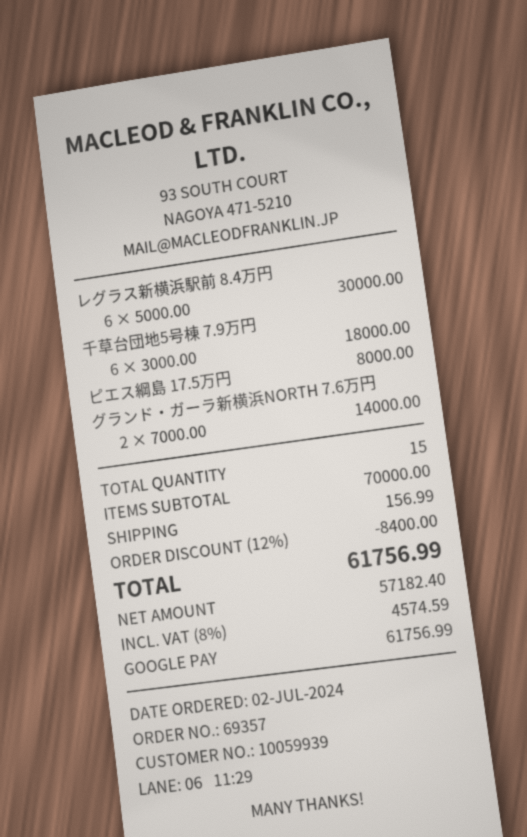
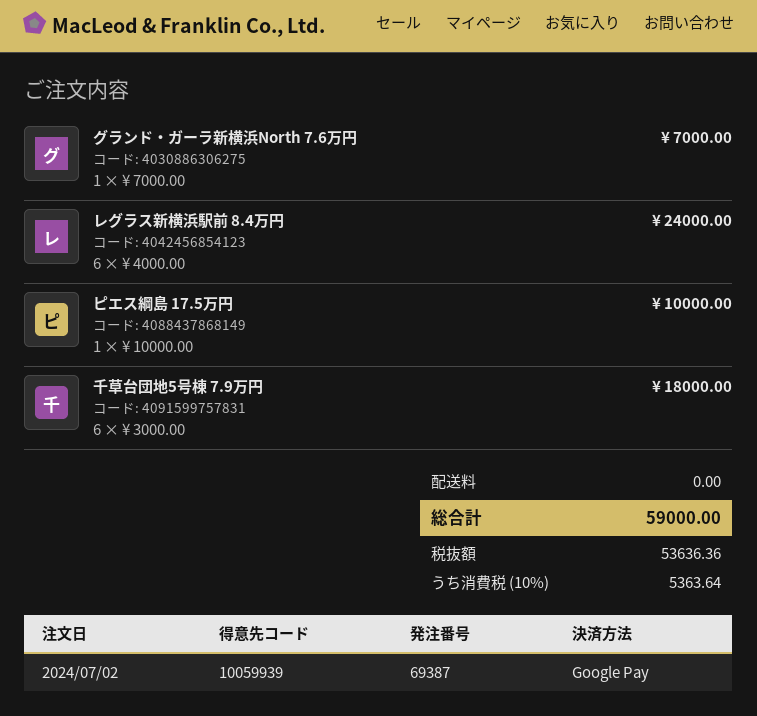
order number: 69357 -> 69387
レグラス新横浜駅前 8.4万円: 6 x 5000.00 = 30000.00 -> 6 x 4000.00 = 24000.00
ピエス綱島 17.5万円: 1 x 8000.00 = 8000.00 -> 1 x 10000.00 = 10000.00
グランド・ガーラ新横浜NORTH 7.6万円: 2 x 7000.00 = 14000.00 -> 1 x 7000.00 = 7000.00
discount: 12% = 8400.00 -> none
shipping: 156.99 -> 0.00
net: 57182.40 -> 53636.36
tax: 8% = 4574.59 -> 10% = 5363.64
total: 61756.99 -> 59000.00

